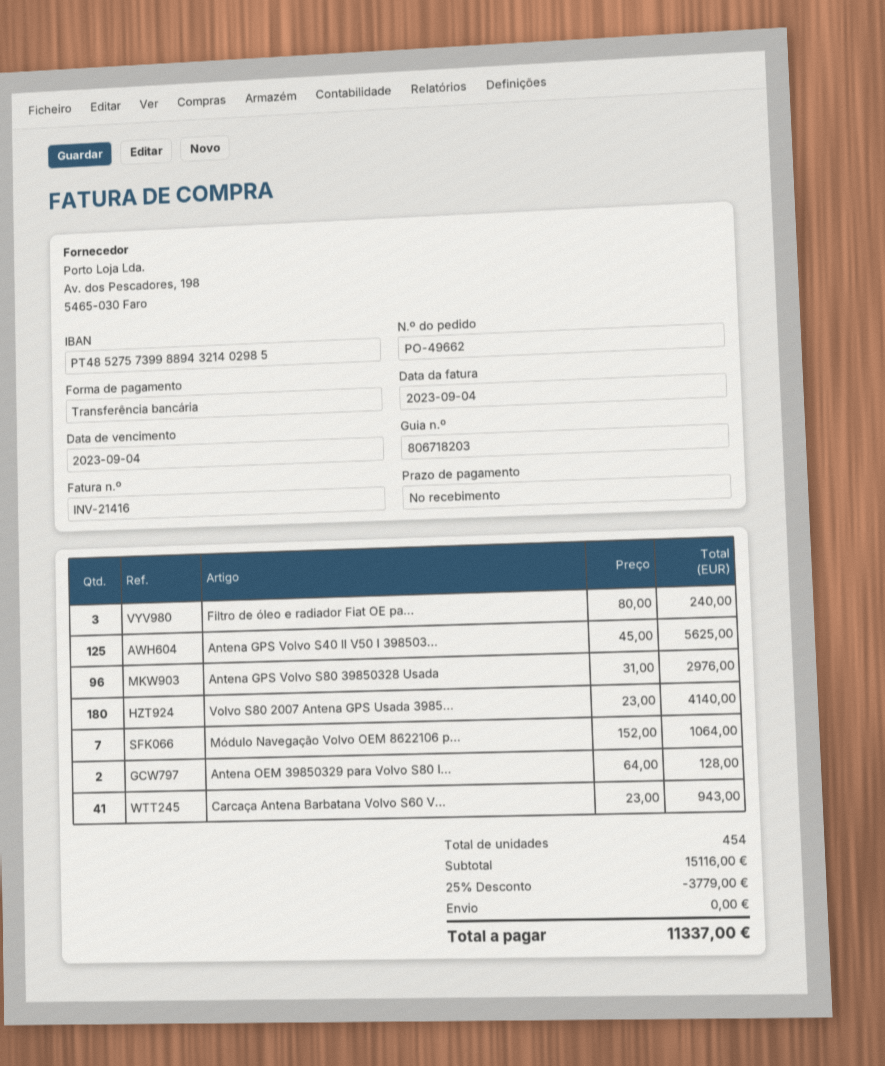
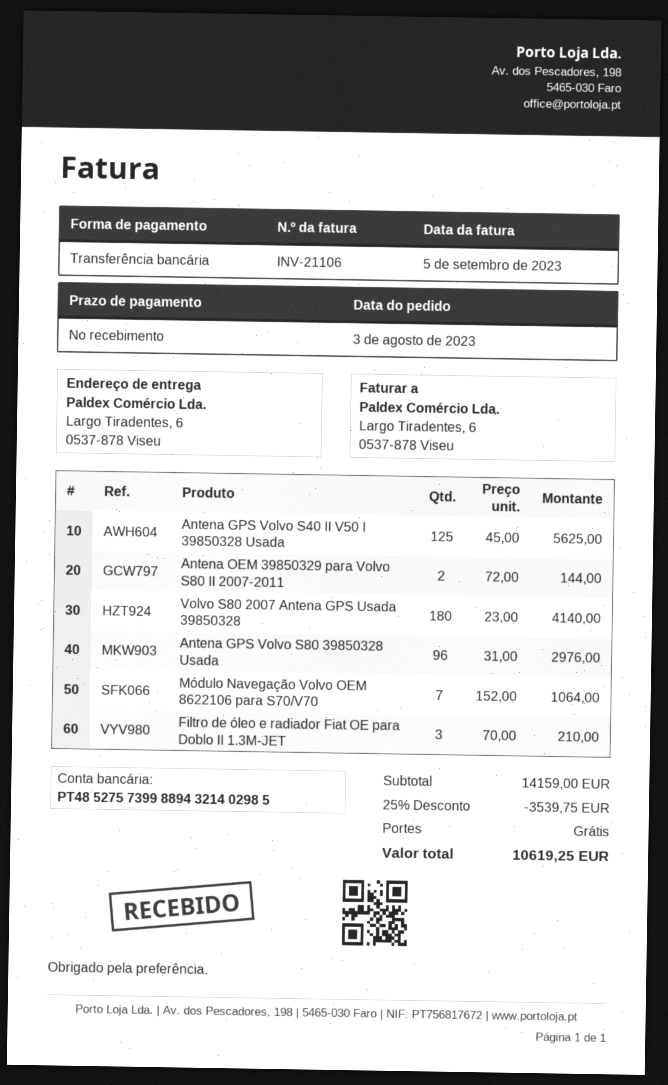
invoice number: INV-21416 -> INV-21106
invoice date: 2023-09-04 -> 2023-09-05
Filtro de óleo e radiador Fiat OE pa...: 3 x 80.00 = 240.00 -> 3 x 70.00 = 210.00
Antena OEM 39850329 para Volvo S80 I...: 2 x 64.00 = 128.00 -> 2 x 72.00 = 144.00
Carcaça Antena Barbatana Volvo S60 V...: 41 x 23.00 = 943.00 -> none
subtotal: 15116.00 -> 14159.00
discount: 25% = 3779.00 -> 25% = 3539.75
total: 11337.00 -> 10619.25

